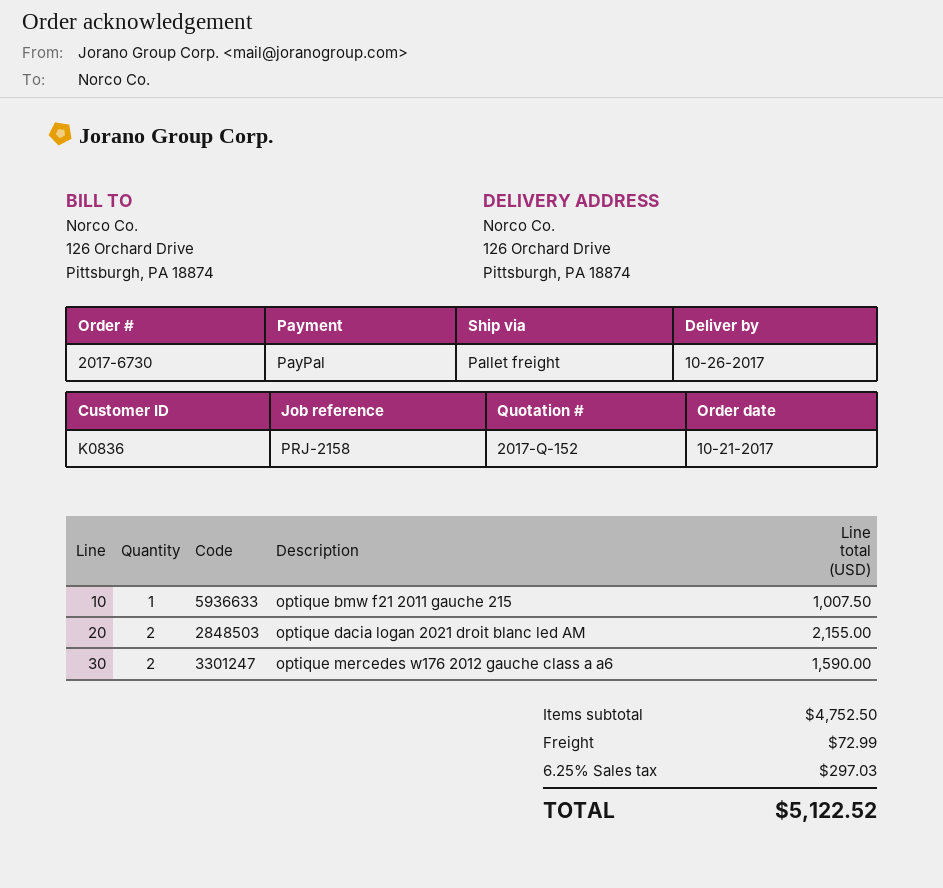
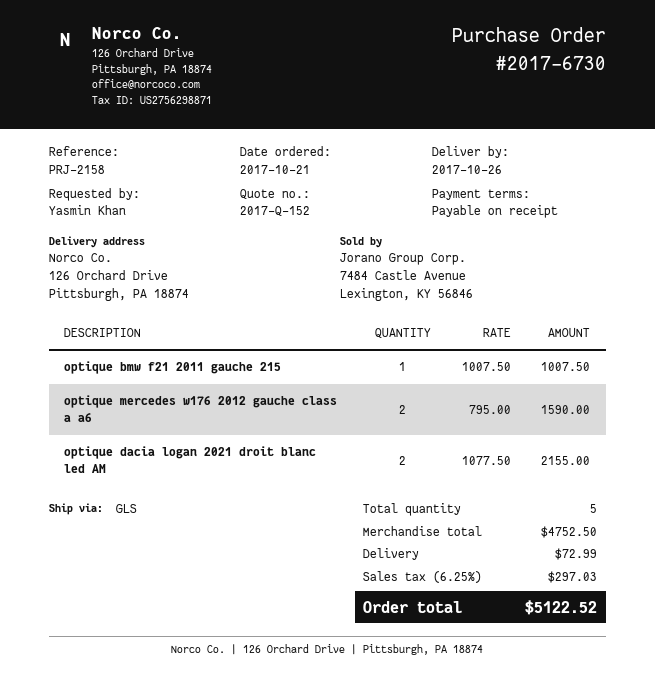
shipping method: pallet freight -> GLS

